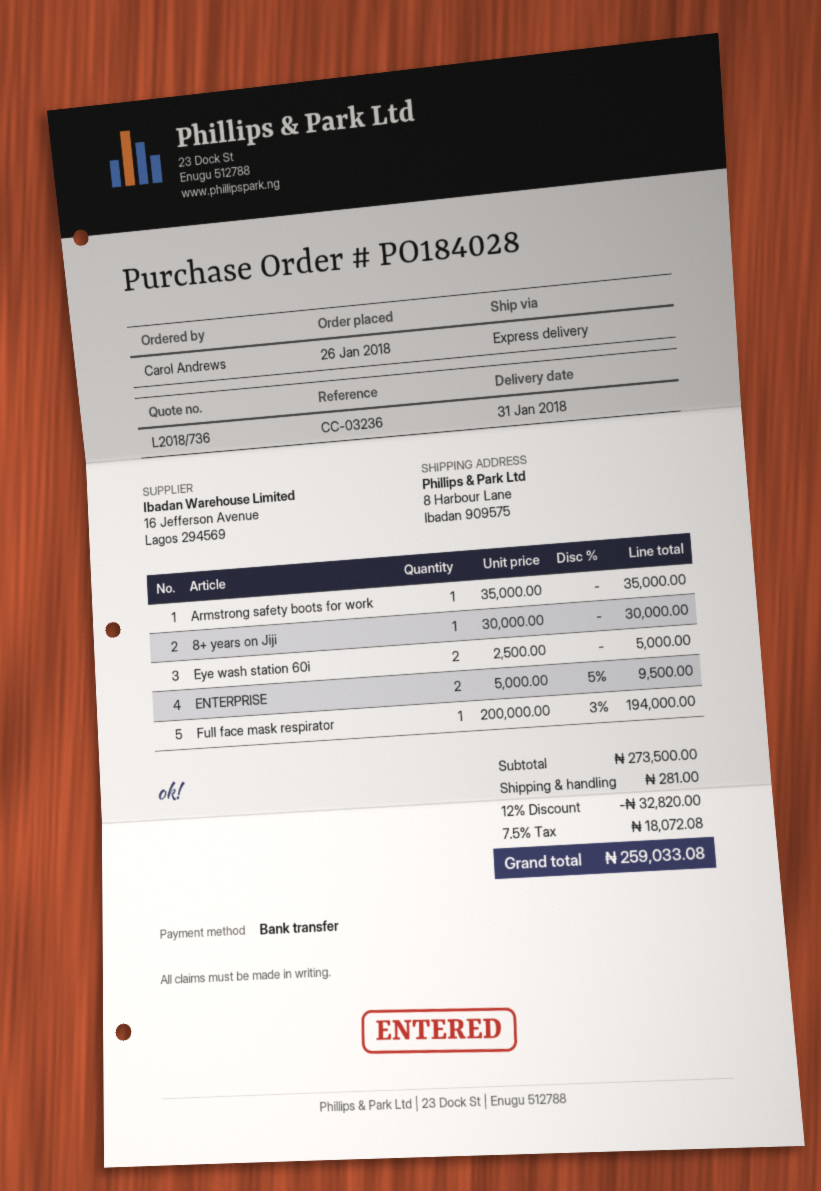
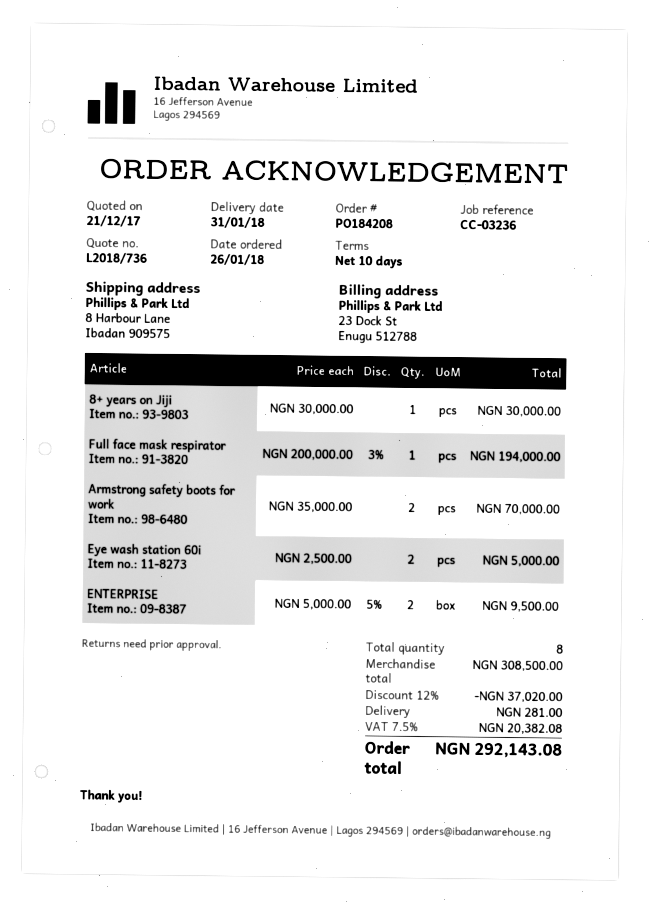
order number: PO184028 -> PO184208
Armstrong safety boots for work: 1 x 35000.00 = 35000.00 -> 2 x 35000.00 = 70000.00
subtotal: 273500.00 -> 308500.00
discount: 12% = 32820.00 -> 12% = 37020.00
tax: 7.5% = 18072.08 -> 7.5% = 20382.08
total: 259033.08 -> 292143.08

